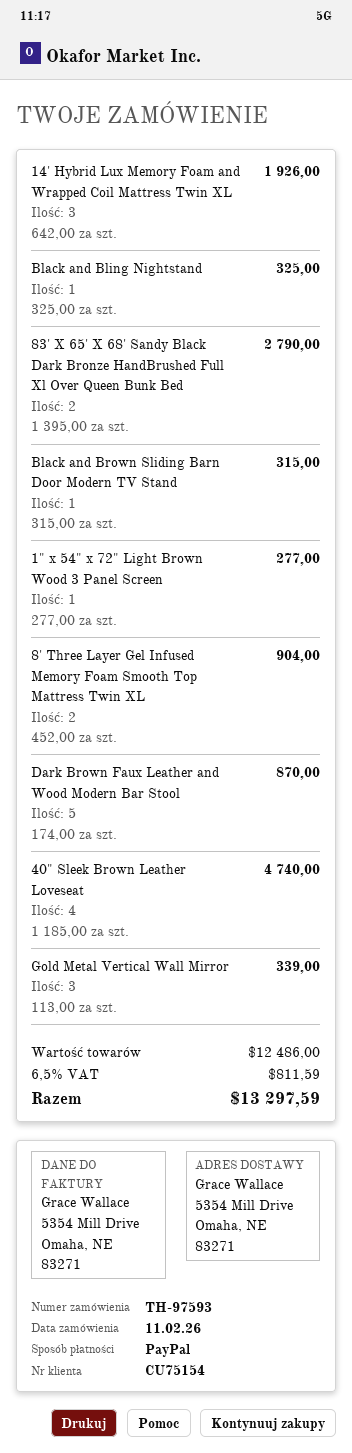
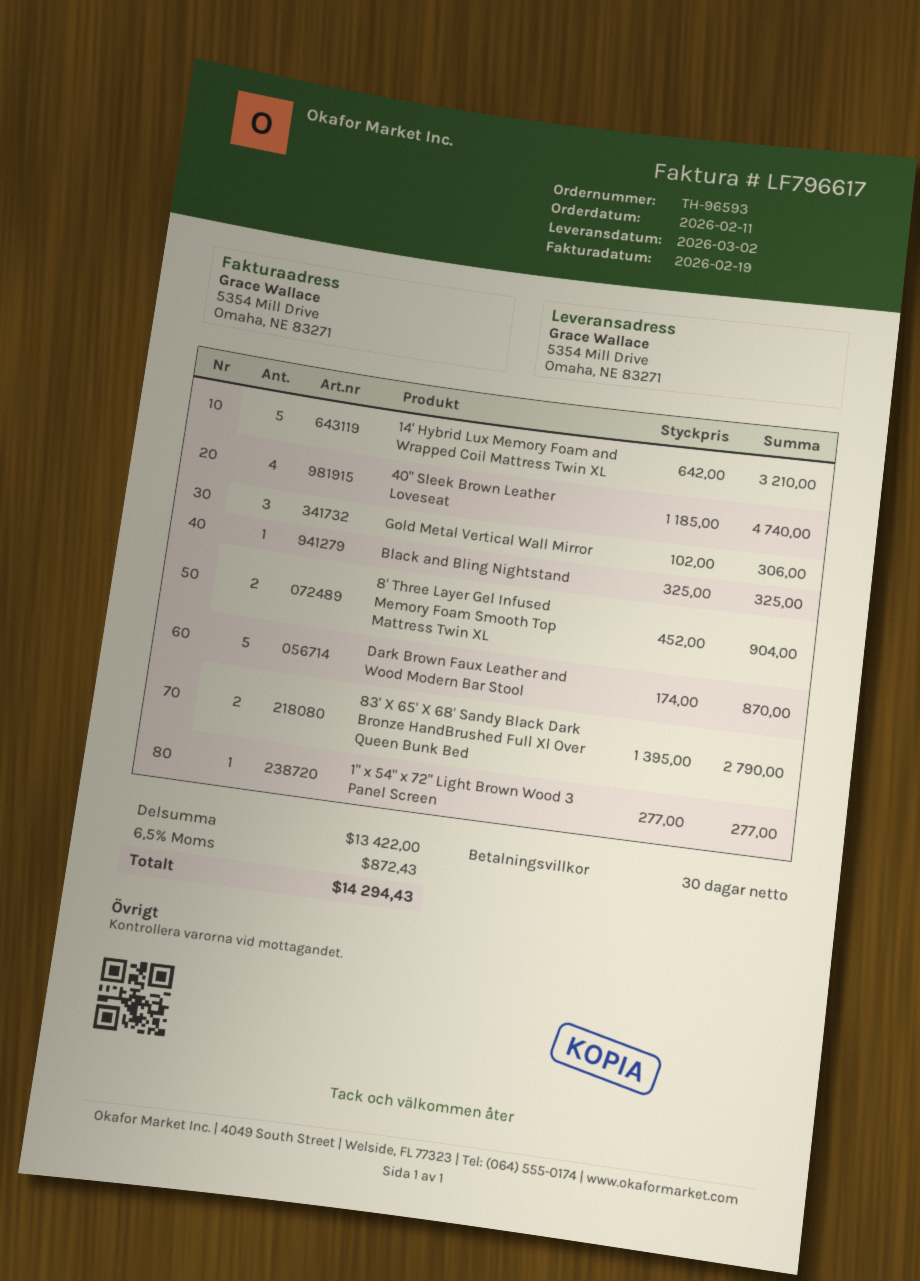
order number: TH-97593 -> TH-96593
14' Hybrid Lux Memory Foam and Wrapped Coil Mattress Twin XL: 3 x 642.00 = 1926.00 -> 5 x 642.00 = 3210.00
Black and Brown Sliding Barn Door Modern TV Stand: 1 x 315.00 = 315.00 -> none
Gold Metal Vertical Wall Mirror: 3 x 113.00 = 339.00 -> 3 x 102.00 = 306.00
subtotal: 12486.00 -> 13422.00
tax: 6.5% = 811.59 -> 6.5% = 872.43
total: 13297.59 -> 14294.43

